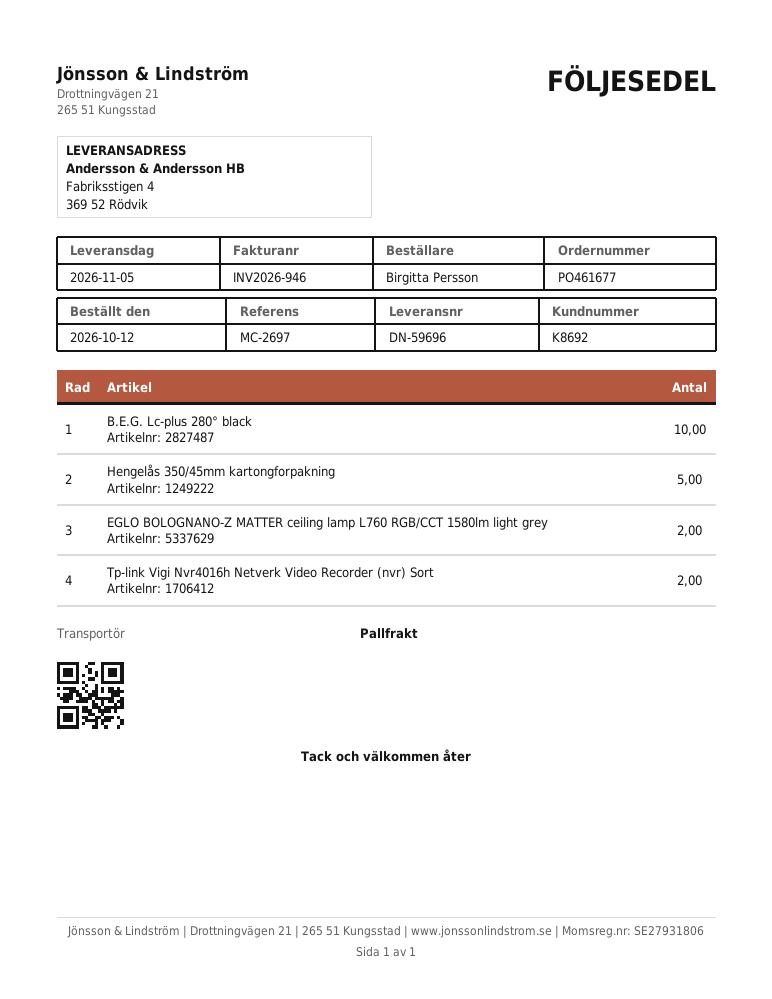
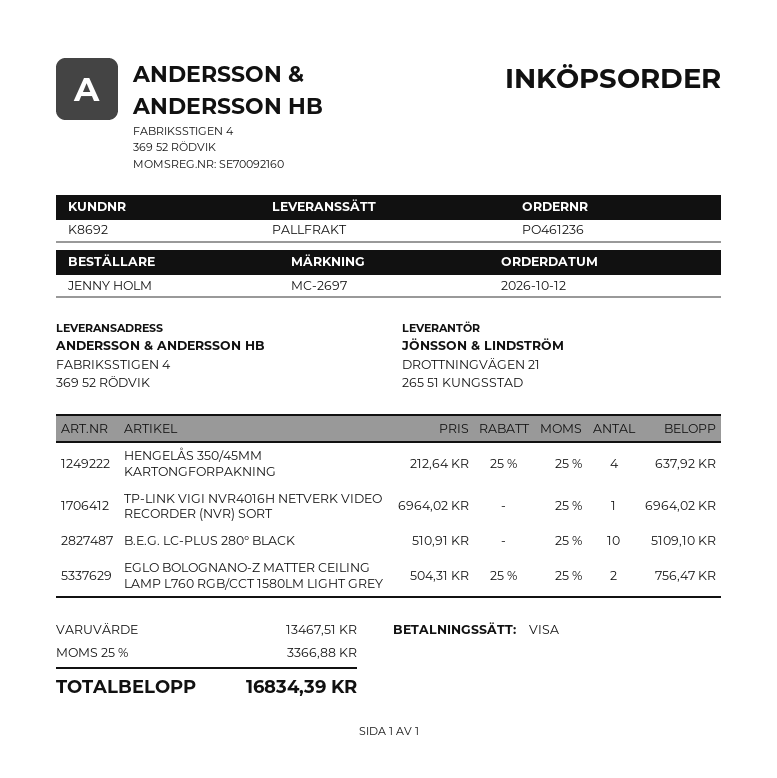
order number: PO461677 -> PO461236
ordered by: Birgitta Persson -> JENNY HOLM
Hengelås 350/45mm kartongforpakning: 5 -> 4
Tp-link Vigi Nvr4016h Netverk Video Recorder (nvr) Sort: 2 -> 1

